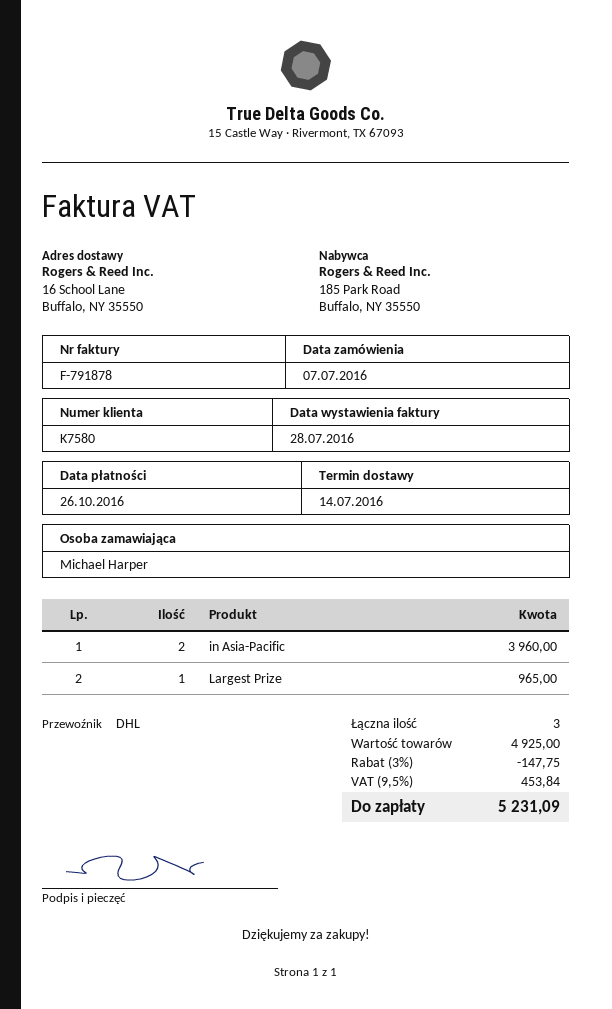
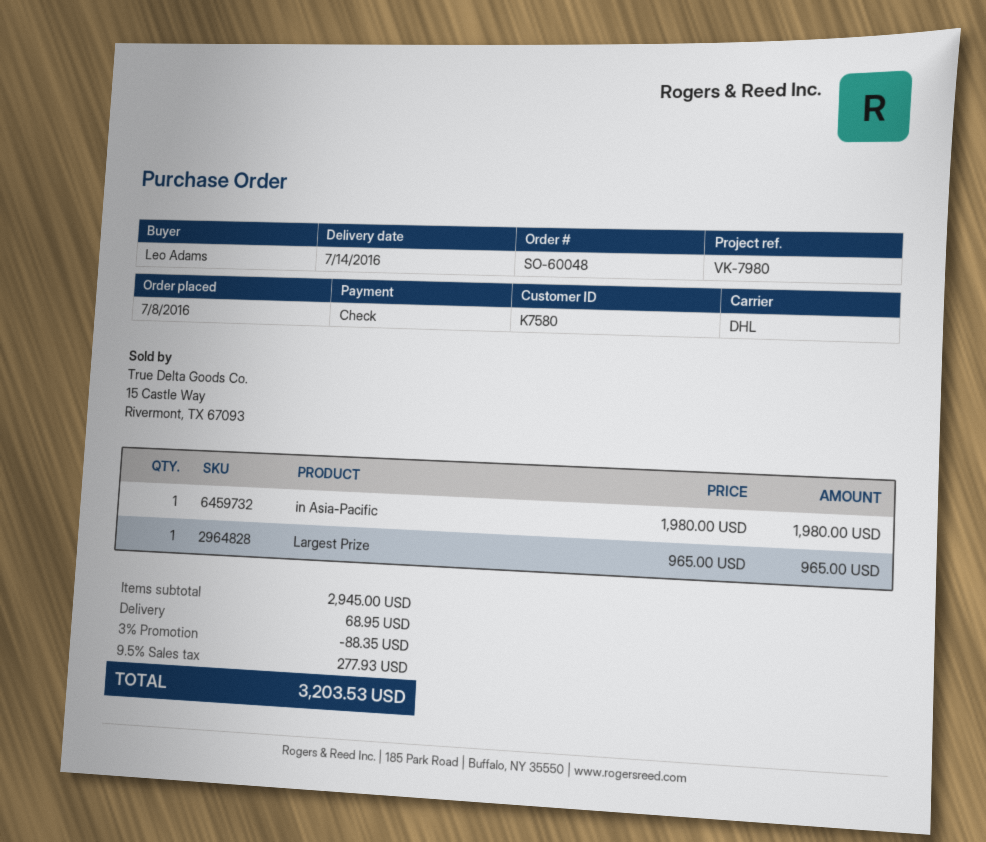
order date: 2016-07-07 -> 2016-07-08
ordered by: Michael Harper -> Leo Adams
in Asia-Pacific: 2 for 3960.00 -> 1 for 1980.00
subtotal: 4925.00 -> 2945.00
discount: 3% = 147.75 -> 3% = 88.35
shipping: none -> 68.95
tax: 9.5% = 453.84 -> 9.5% = 277.93
total: 5231.09 -> 3203.53

